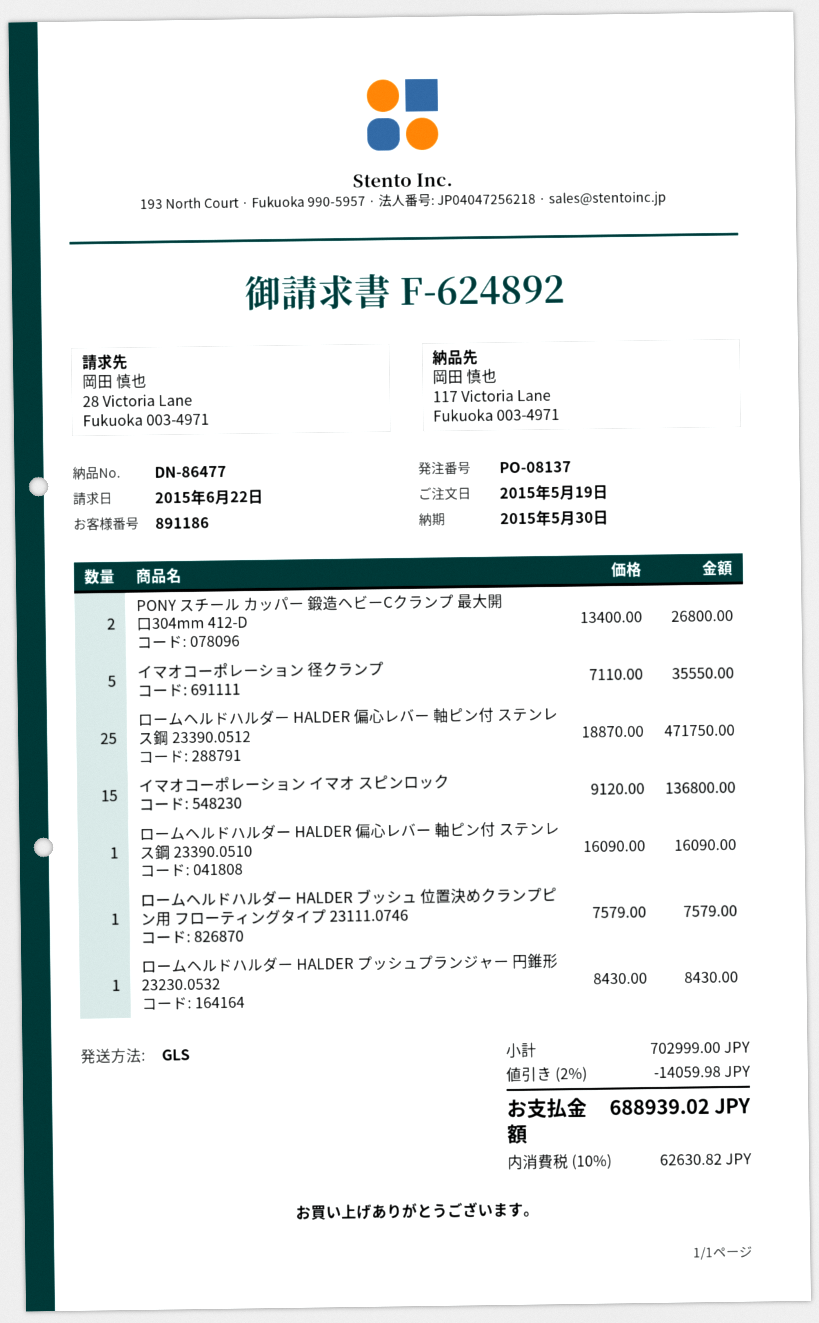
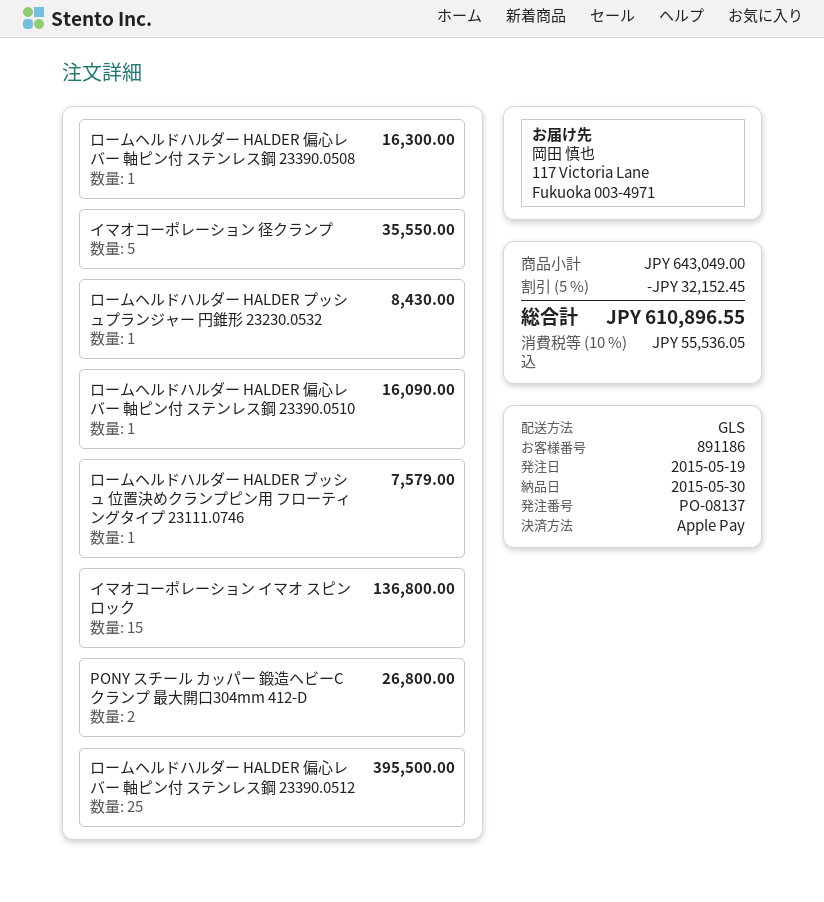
ロームヘルドハルダー HALDER 偏心レバー 軸ピン付 ステンレス鋼 23390.0512: 25 for 471750.00 -> 25 for 395500.00
ロームヘルドハルダー HALDER 偏心レバー 軸ピン付 ステンレス鋼 23390.0508: none -> 1 for 16300.00
subtotal: 702999.00 -> 643049.00
discount: 2% = 14059.98 -> 5% = 32152.45
tax: 10% = 62630.82 -> 10% = 55536.05
total: 688939.02 -> 610896.55

